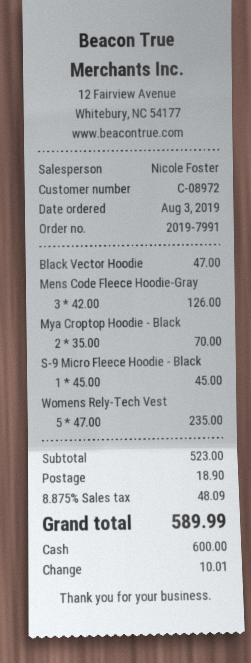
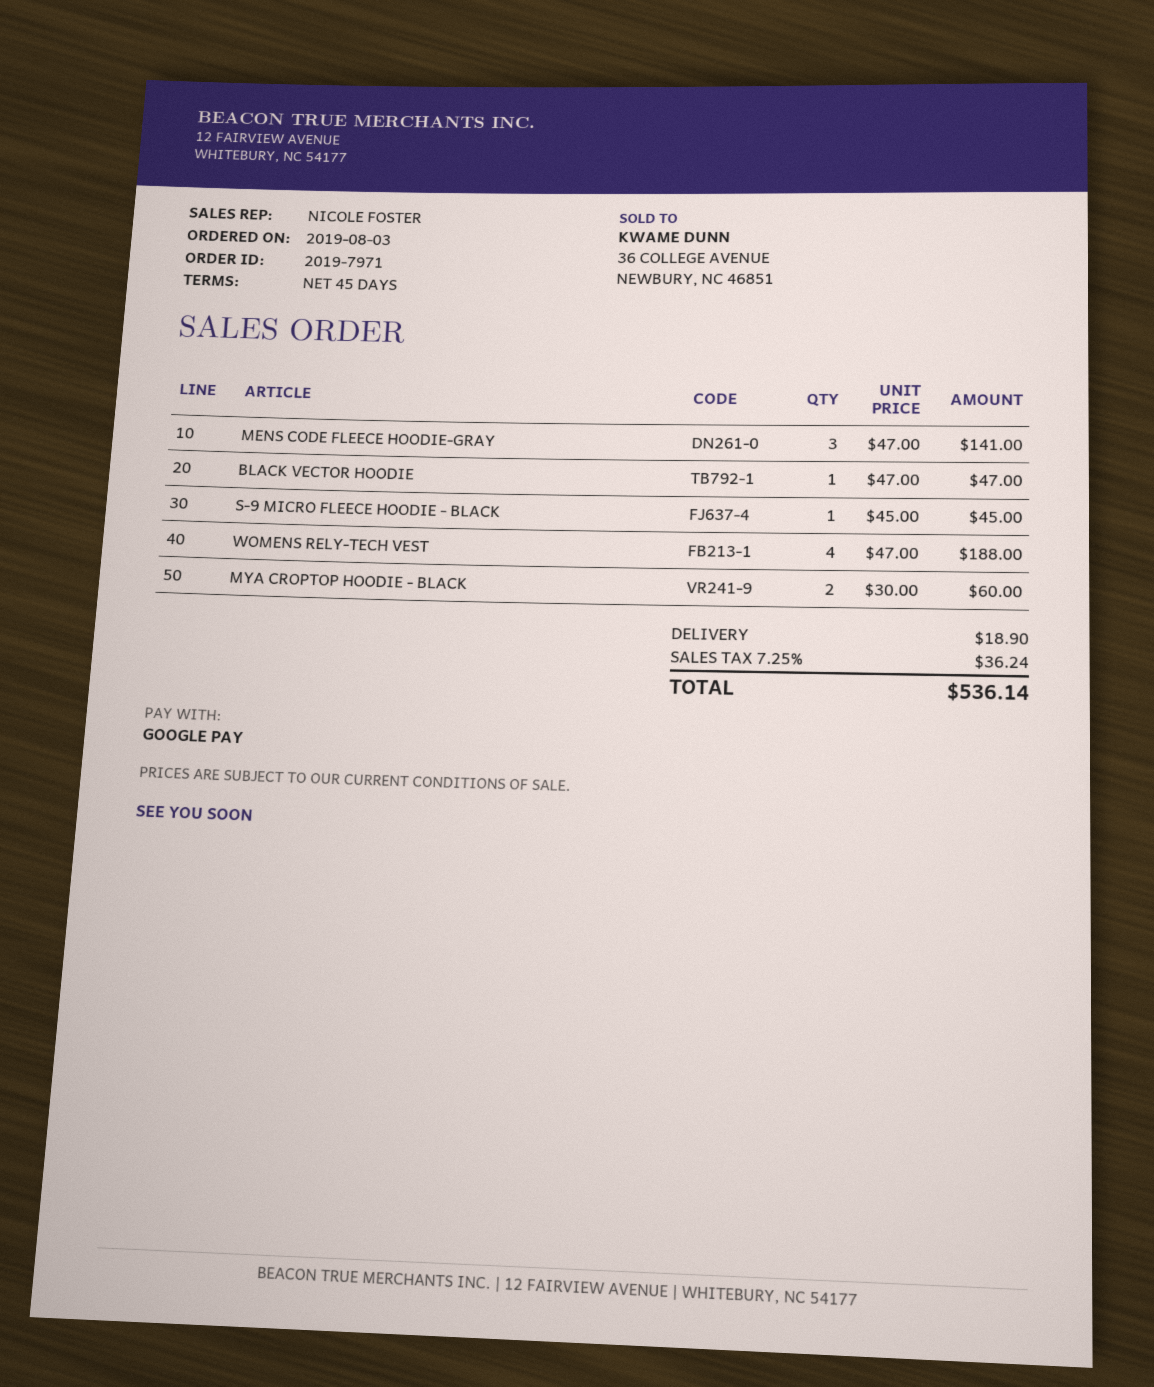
order number: 2019-7991 -> 2019-7971
payment method: cash -> Google Pay
Mens Code Fleece Hoodie-Gray: 3 x 42.00 = 126.00 -> 3 x 47.00 = 141.00
Mya Croptop Hoodie - Black: 2 x 35.00 = 70.00 -> 2 x 30.00 = 60.00
Womens Rely-Tech Vest: 5 x 47.00 = 235.00 -> 4 x 47.00 = 188.00
tax: 8.875% = 48.09 -> 7.25% = 36.24
total: 589.99 -> 536.14

